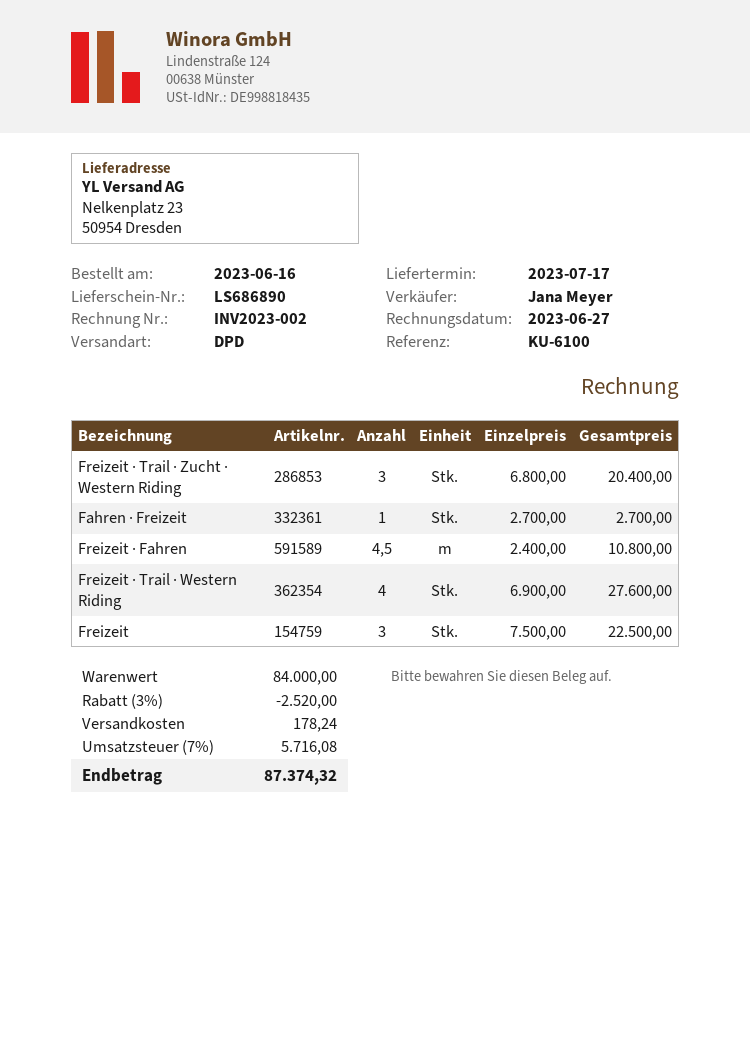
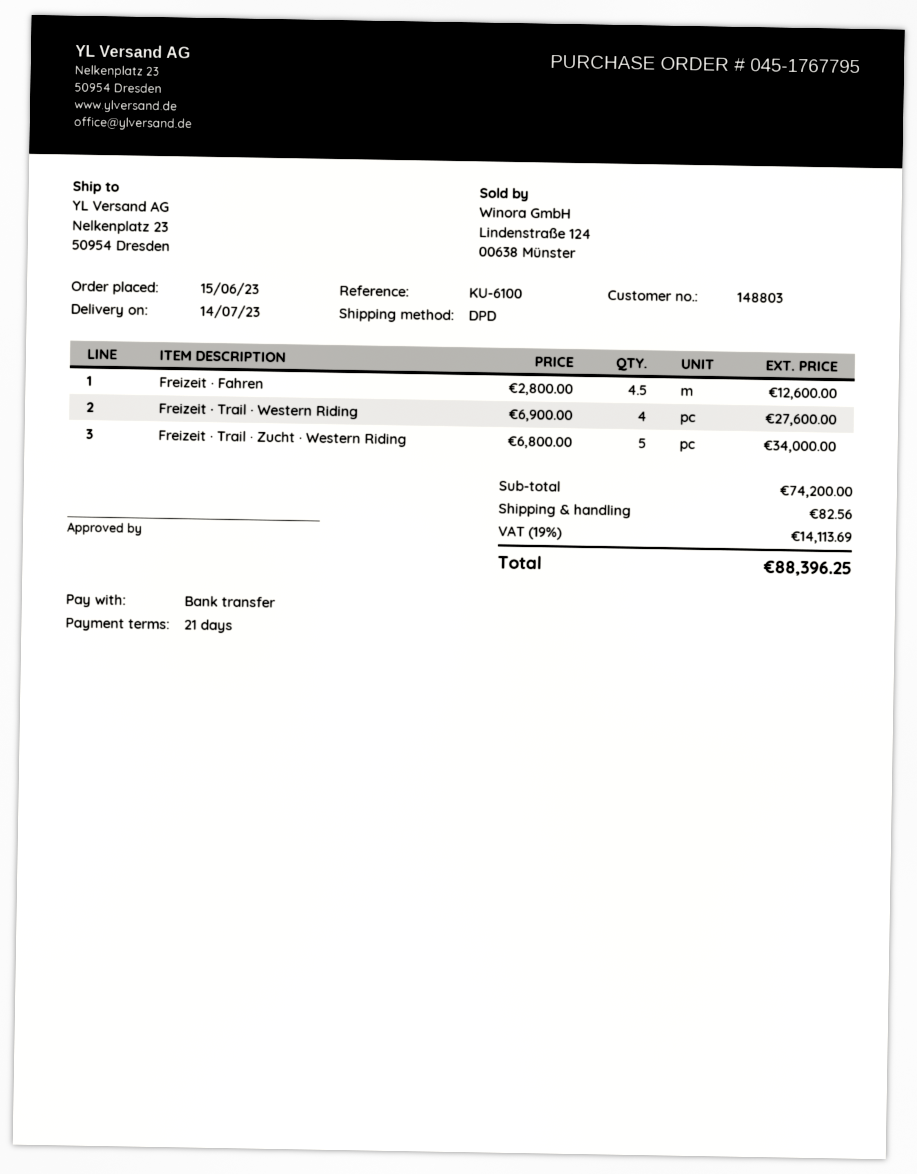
order date: 2023-06-16 -> 2023-06-15
delivery date: 2023-07-17 -> 2023-07-14
Freizeit · Trail · Zucht · Western Riding: 3 x 6800.00 = 20400.00 -> 5 x 6800.00 = 34000.00
Fahren · Freizeit: 1 x 2700.00 = 2700.00 -> none
Freizeit · Fahren: 4.5 x 2400.00 = 10800.00 -> 4.5 x 2800.00 = 12600.00
Freizeit: 3 x 7500.00 = 22500.00 -> none
subtotal: 84000.00 -> 74200.00
discount: 3% = 2520.00 -> none
shipping: 178.24 -> 82.56
tax: 7% = 5716.08 -> 19% = 14113.69
total: 87374.32 -> 88396.25

